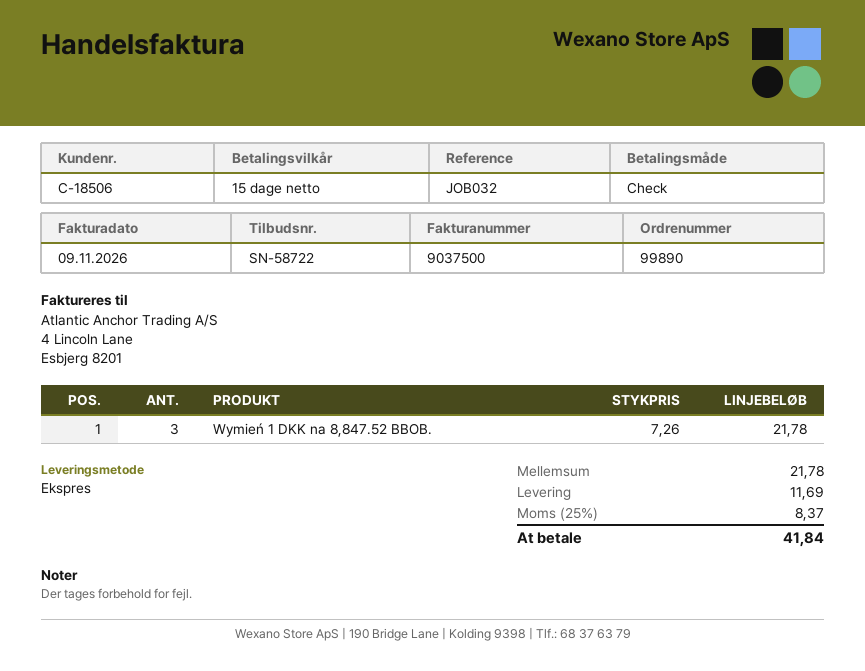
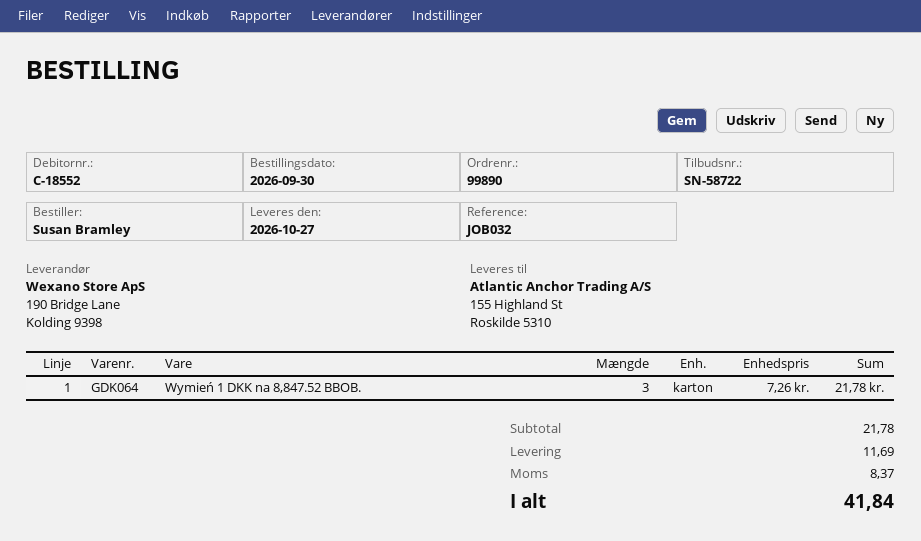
customer number: C-18506 -> C-18552

